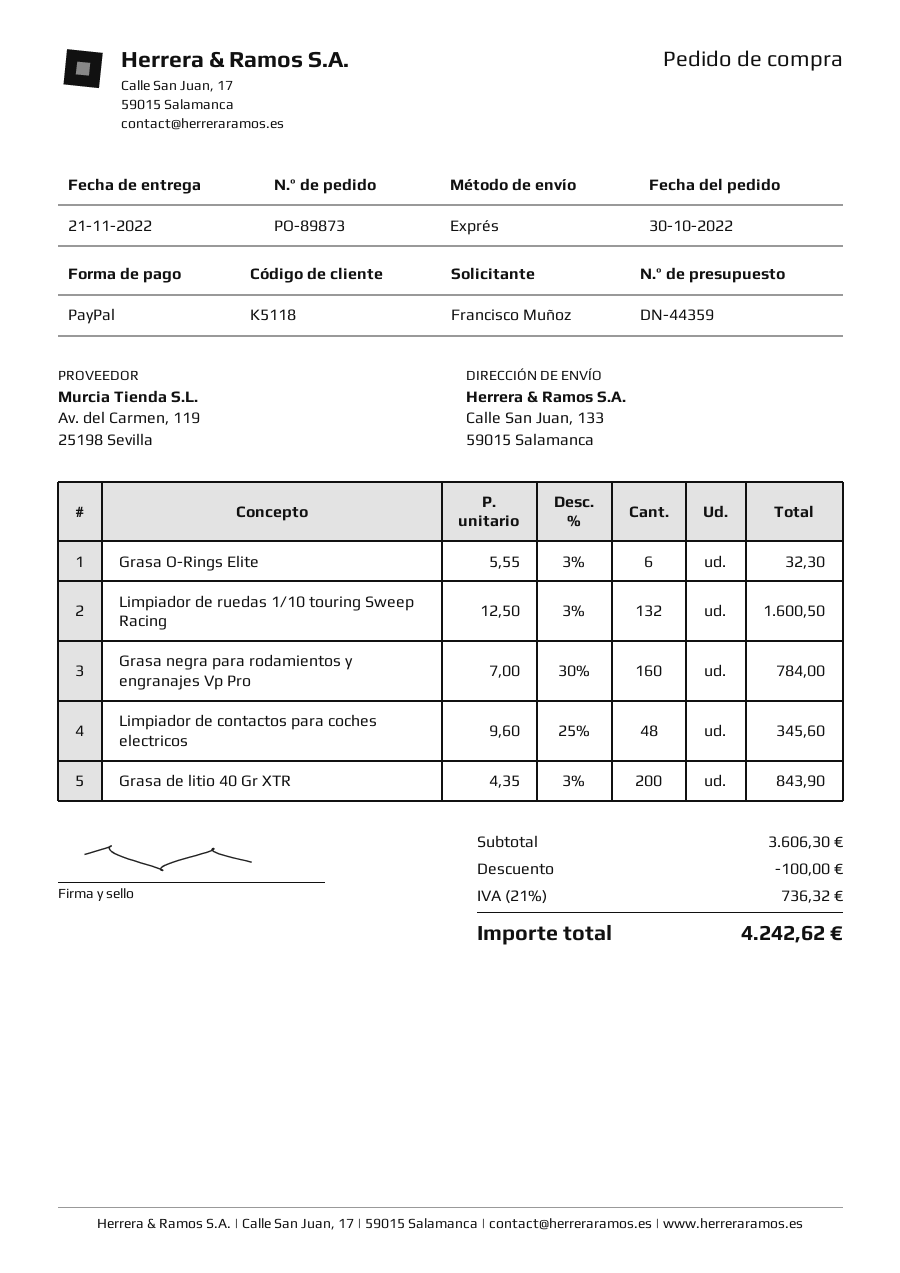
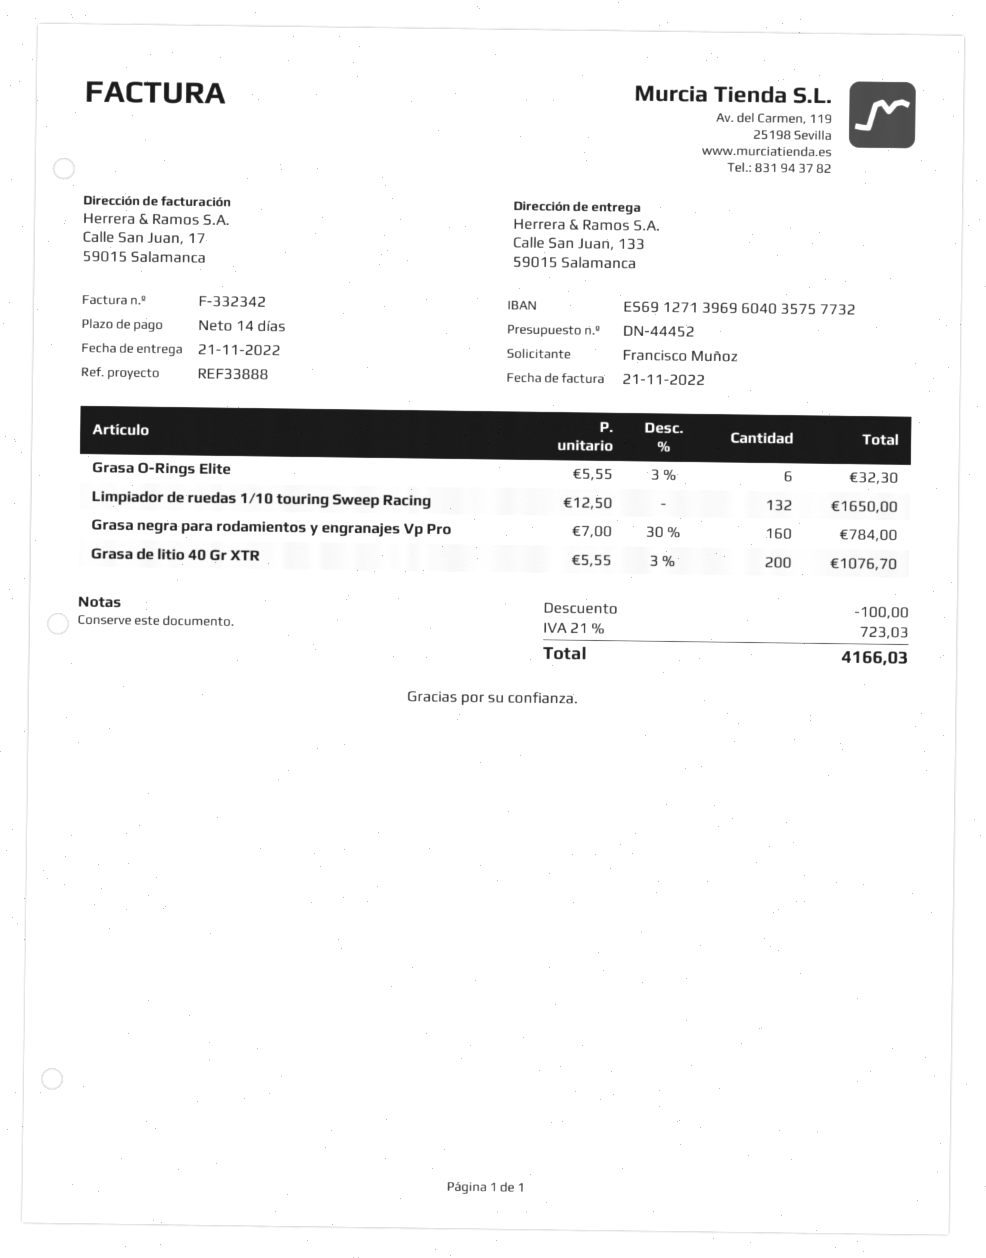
quote number: DN-44359 -> DN-44452
Limpiador de ruedas 1/10 touring Sweep Racing: 132 x 12.50 - 3% = 1600.50 -> 132 x 12.50 = 1650.00
Limpiador de contactos para coches electricos: 48 x 9.60 - 25% = 345.60 -> none
Grasa de litio 40 Gr XTR: 200 x 4.35 - 3% = 843.90 -> 200 x 5.55 - 3% = 1076.70
tax: 21% = 736.32 -> 21% = 723.03
total: 4242.62 -> 4166.03

